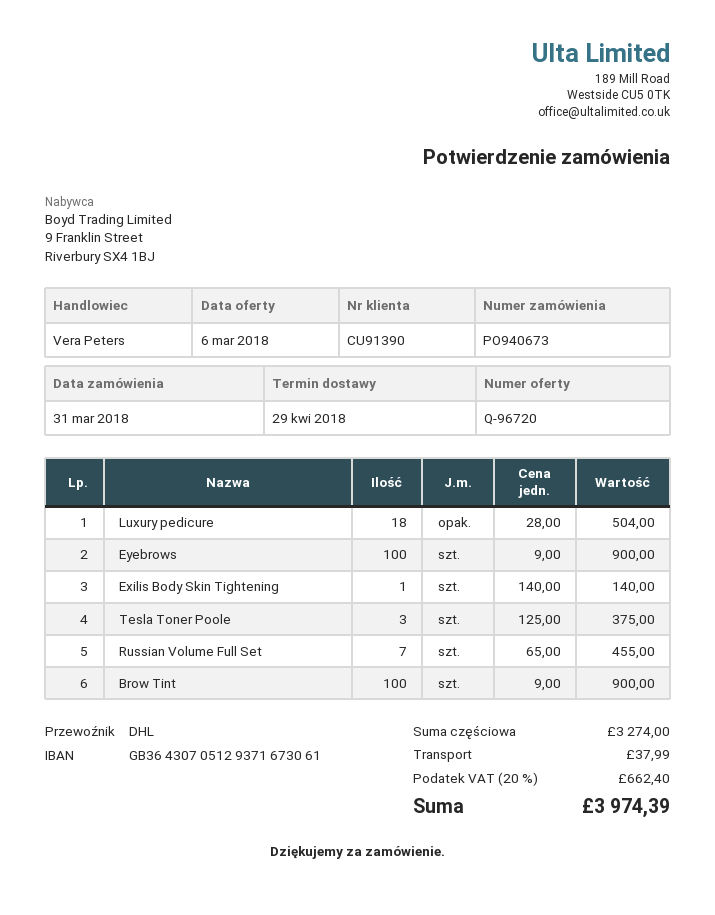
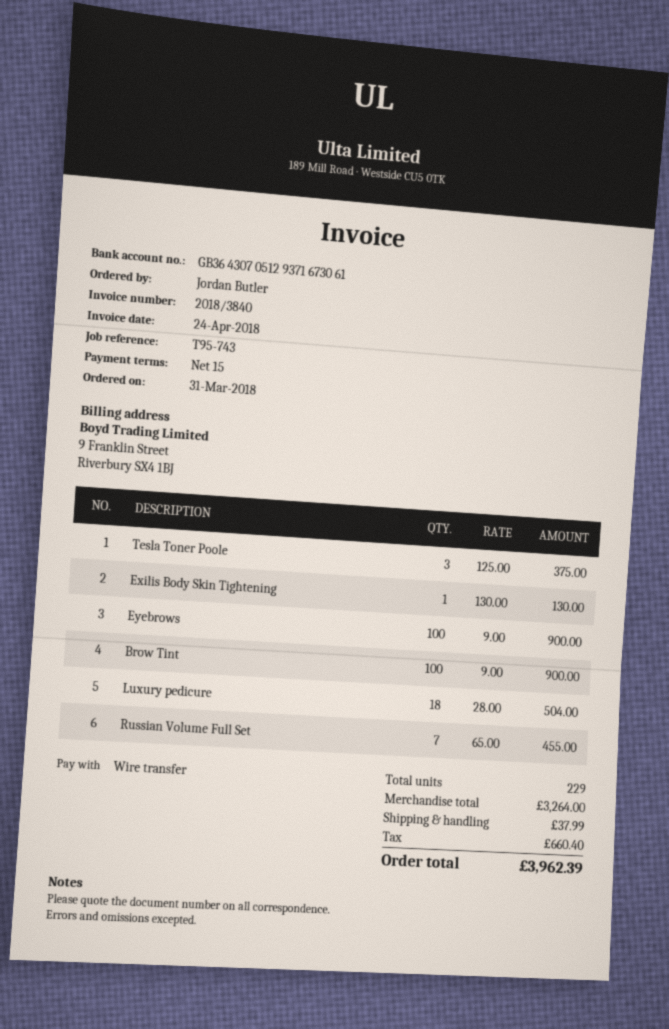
Exilis Body Skin Tightening: 1 x 140.00 = 140.00 -> 1 x 130.00 = 130.00
subtotal: 3274.00 -> 3264.00
tax: 662.40 -> 660.40
total: 3974.39 -> 3962.39

